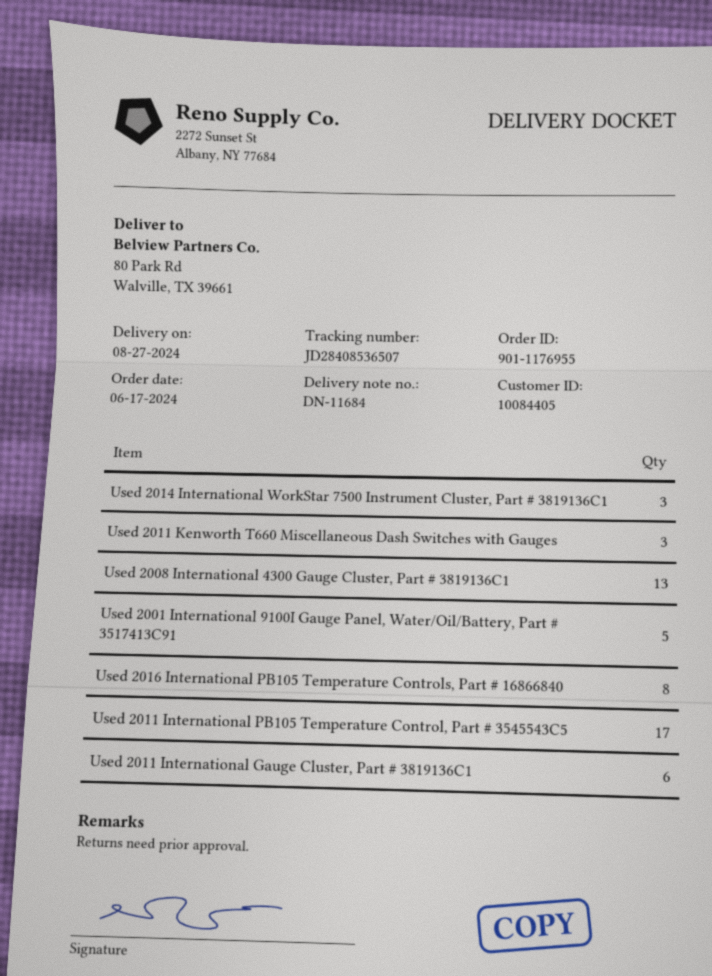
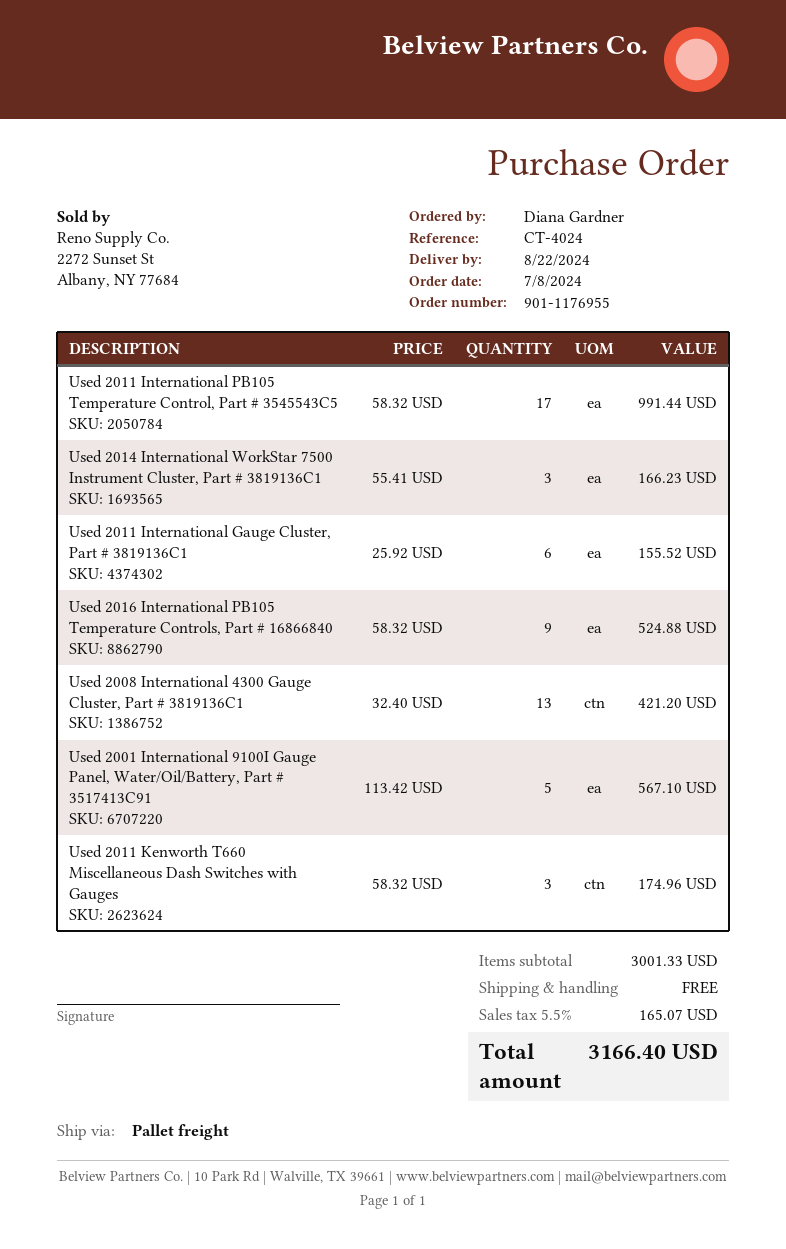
order date: 2024-06-17 -> 2024-07-08
delivery date: 2024-08-27 -> 2024-08-22
Used 2016 International PB105 Temperature Controls, Part # 16866840: 8 -> 9

